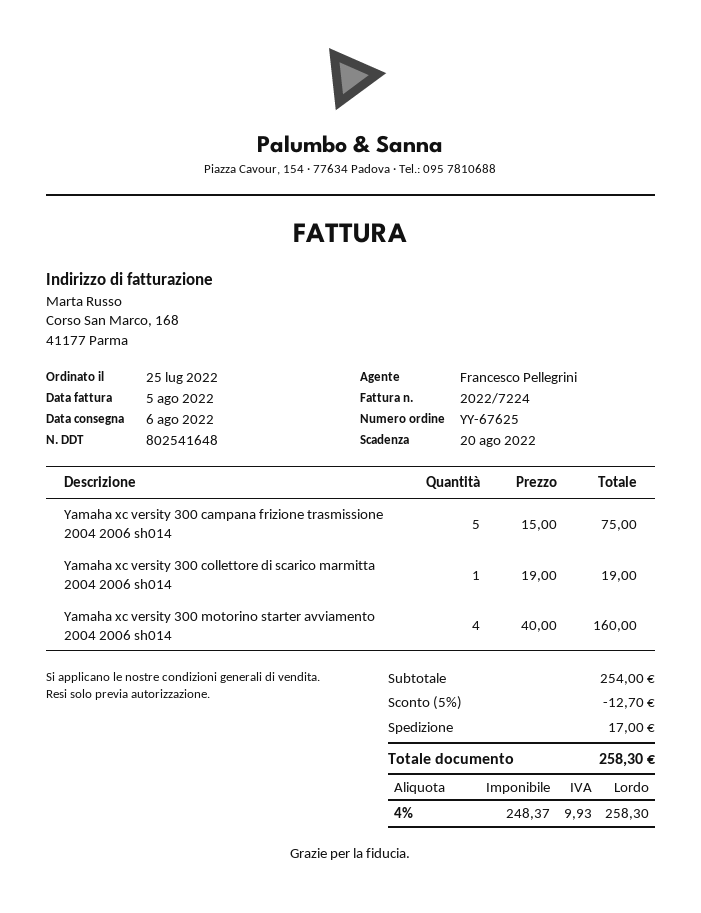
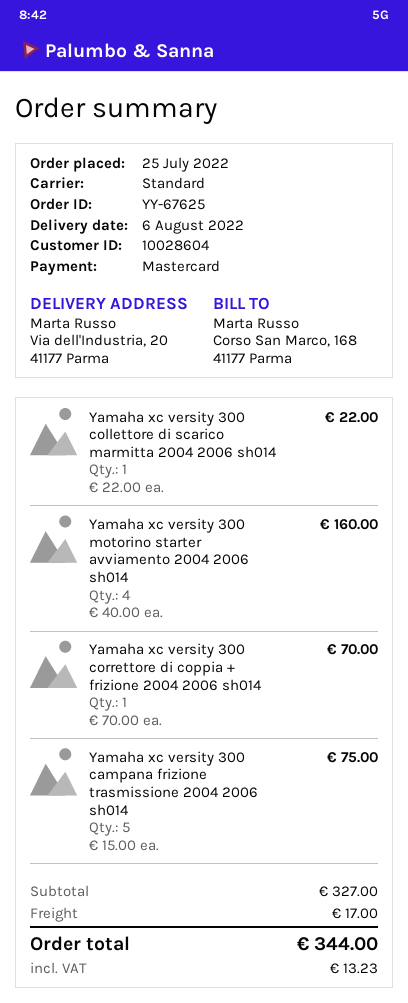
Yamaha xc versity 300 collettore di scarico marmitta 2004 2006 sh014: 1 x 19.00 = 19.00 -> 1 x 22.00 = 22.00
Yamaha xc versity 300 correttore di coppia + frizione 2004 2006 sh014: none -> 1 x 70.00 = 70.00
subtotal: 254.00 -> 327.00
discount: 5% = 12.70 -> none
tax: 9.93 -> 13.23
total: 258.30 -> 344.00

